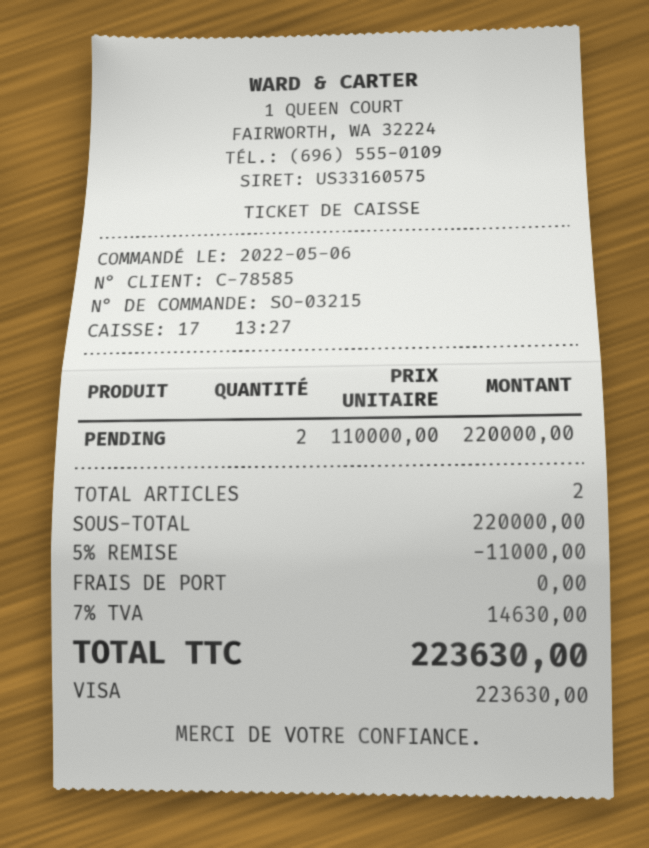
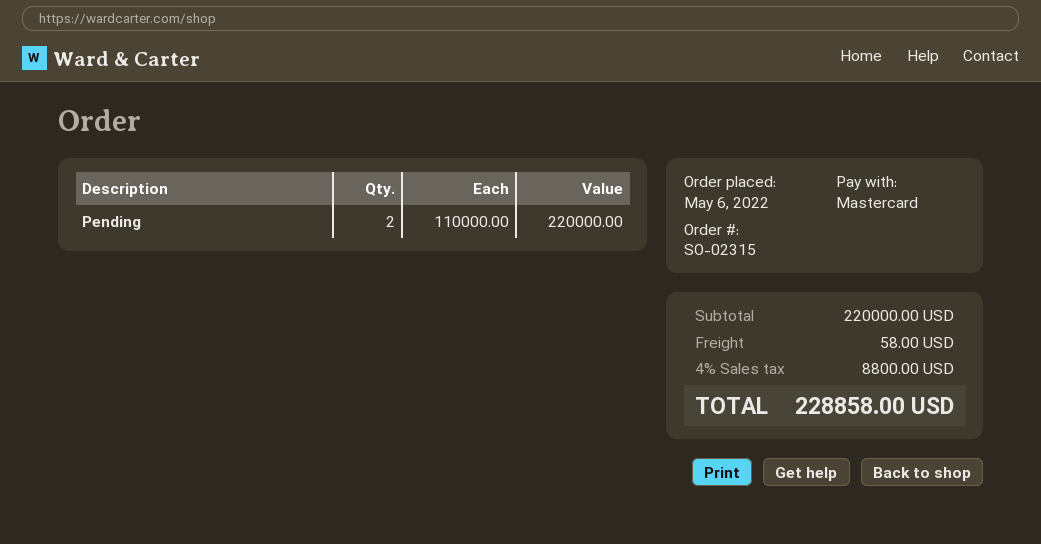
order number: SO-03215 -> SO-02315
payment method: Visa -> Mastercard
discount: 5% = 11000.00 -> none
shipping: 0.00 -> 58.00
tax: 7% = 14630.00 -> 4% = 8800.00
total: 223630.00 -> 228858.00

